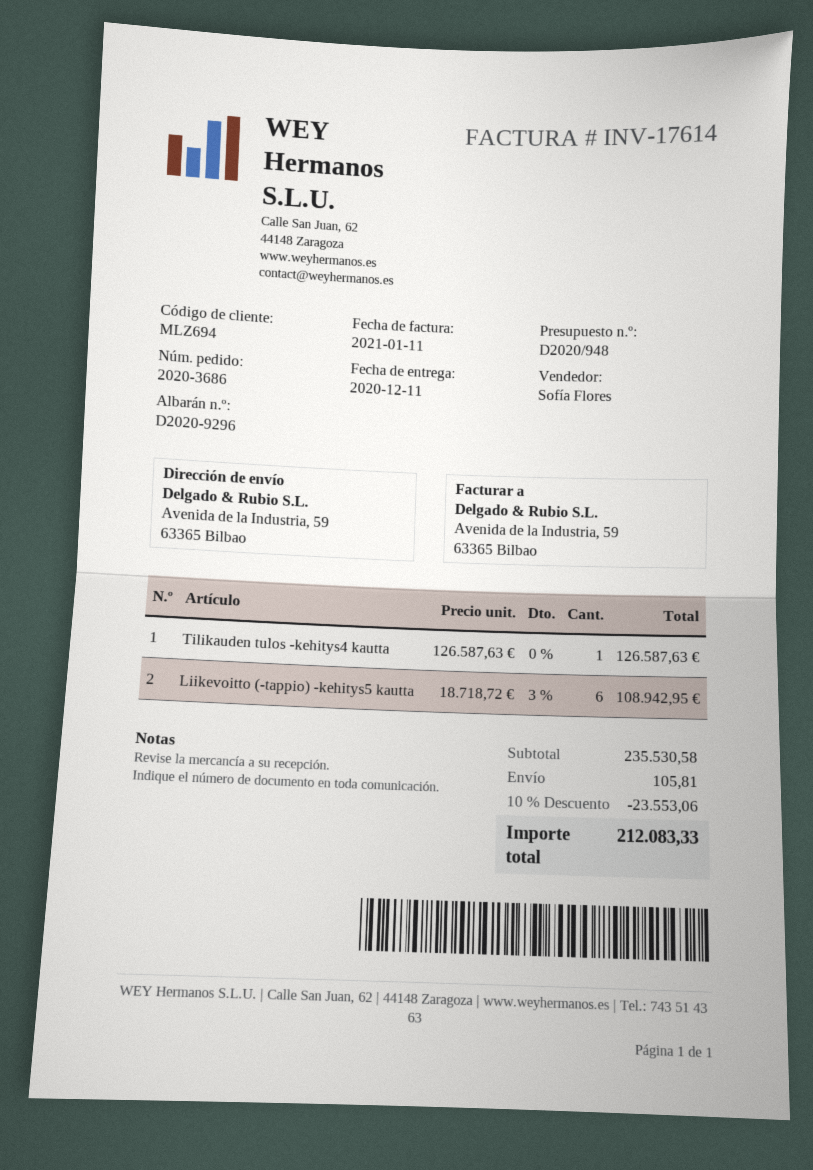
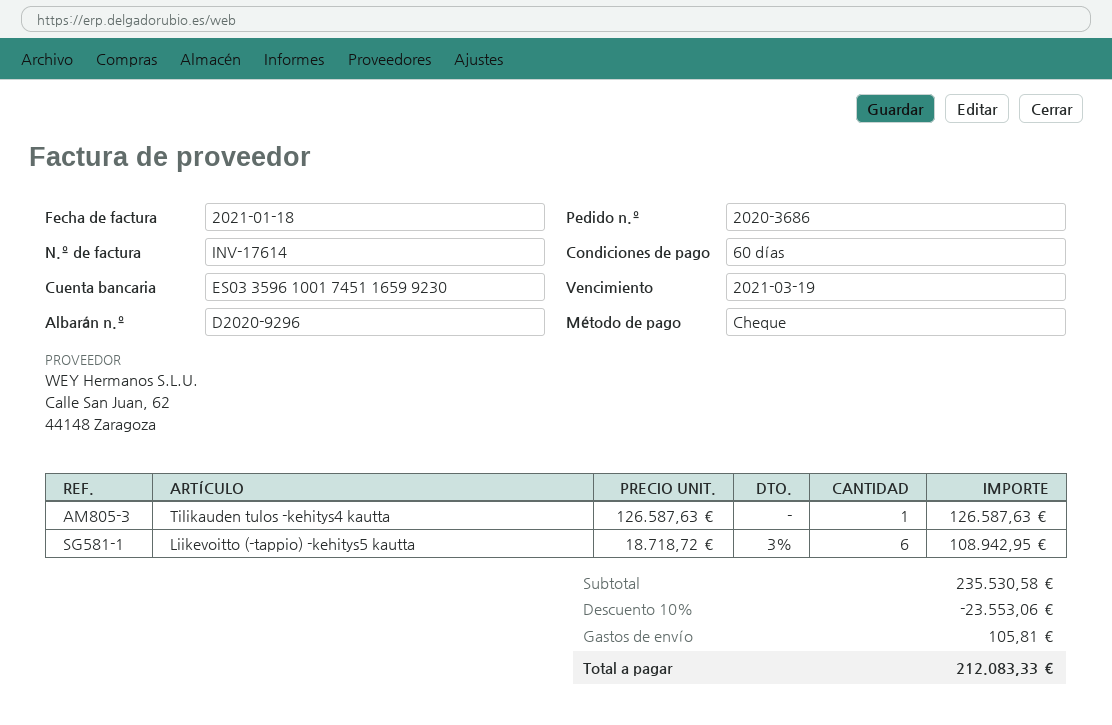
invoice date: 2021-01-11 -> 2021-01-18

